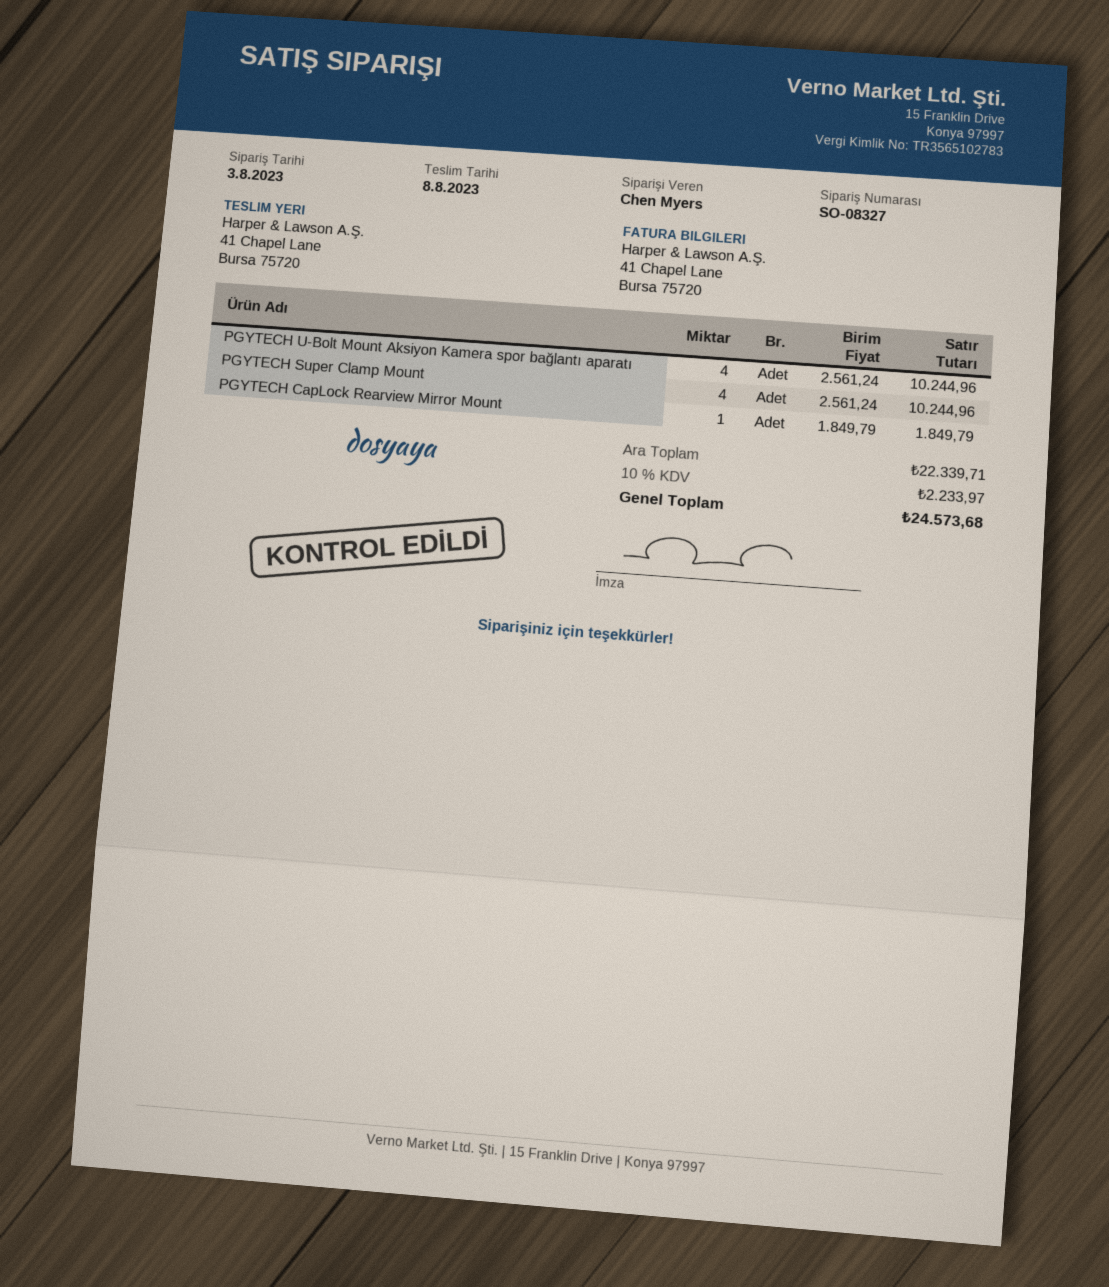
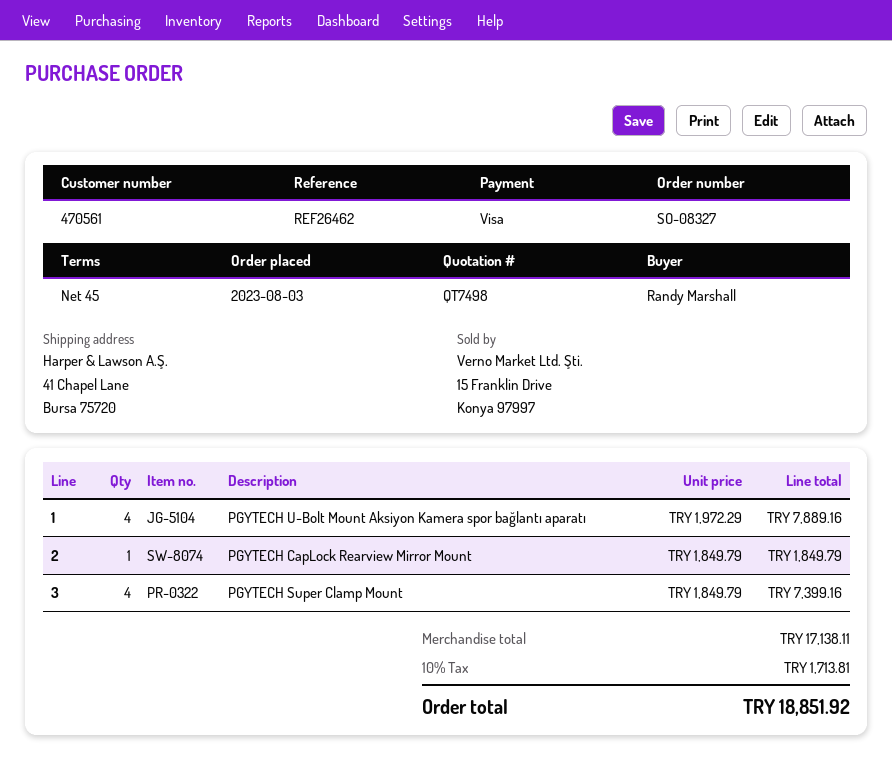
ordered by: Chen Myers -> Randy Marshall
PGYTECH U-Bolt Mount Aksiyon Kamera spor bağlantı aparatı: 4 x 2561.24 = 10244.96 -> 4 x 1972.29 = 7889.16
PGYTECH Super Clamp Mount: 4 x 2561.24 = 10244.96 -> 4 x 1849.79 = 7399.16
subtotal: 22339.71 -> 17138.11
tax: 10% = 2233.97 -> 10% = 1713.81
total: 24573.68 -> 18851.92

